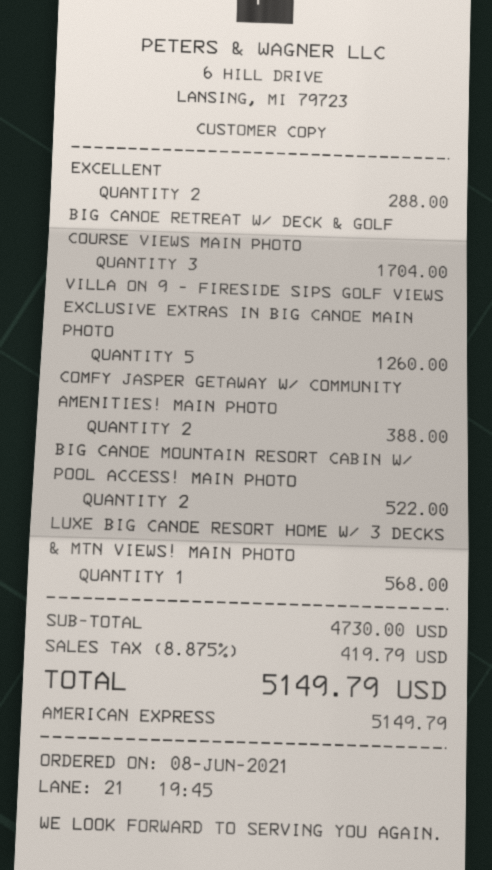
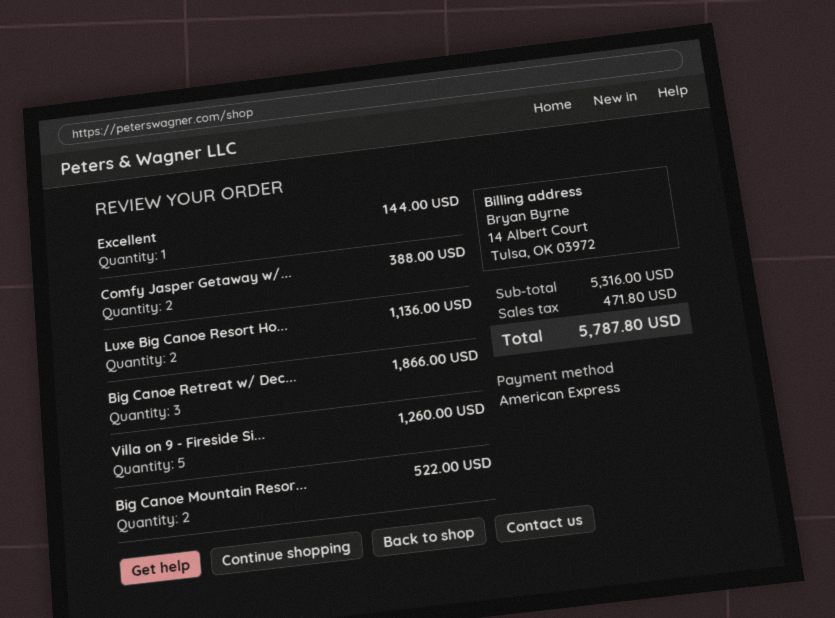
EXCELLENT: 2 for 288.00 -> 1 for 144.00
BIG CANOE RETREAT W/ DECK & GOLF COURSE VIEWS MAIN PHOTO: 3 for 1704.00 -> 3 for 1866.00
LUXE BIG CANOE RESORT HOME W/ 3 DECKS & MTN VIEWS! MAIN PHOTO: 1 for 568.00 -> 2 for 1136.00
subtotal: 4730.00 -> 5316.00
tax: 419.79 -> 471.80
total: 5149.79 -> 5787.80

